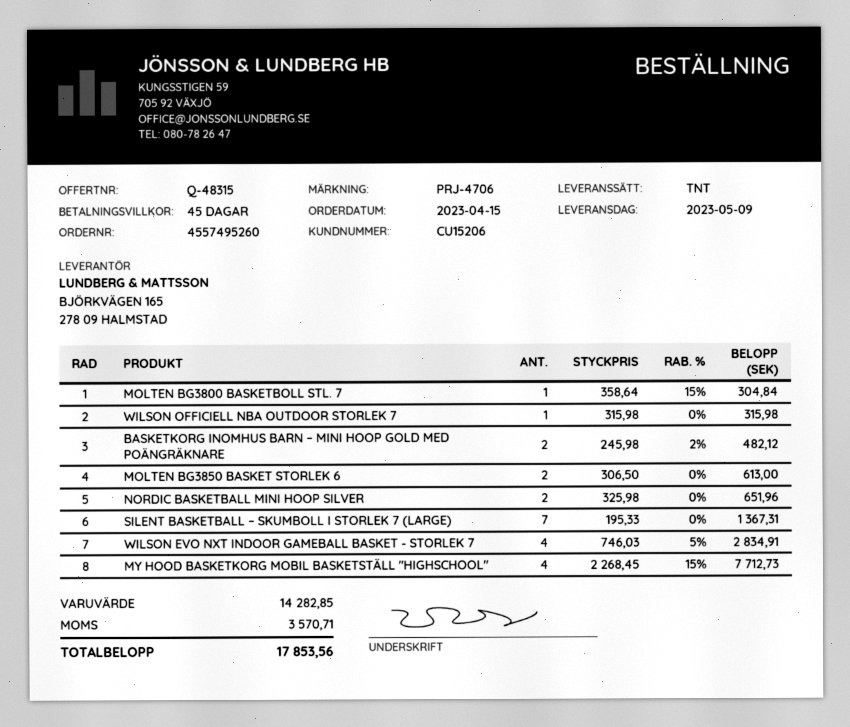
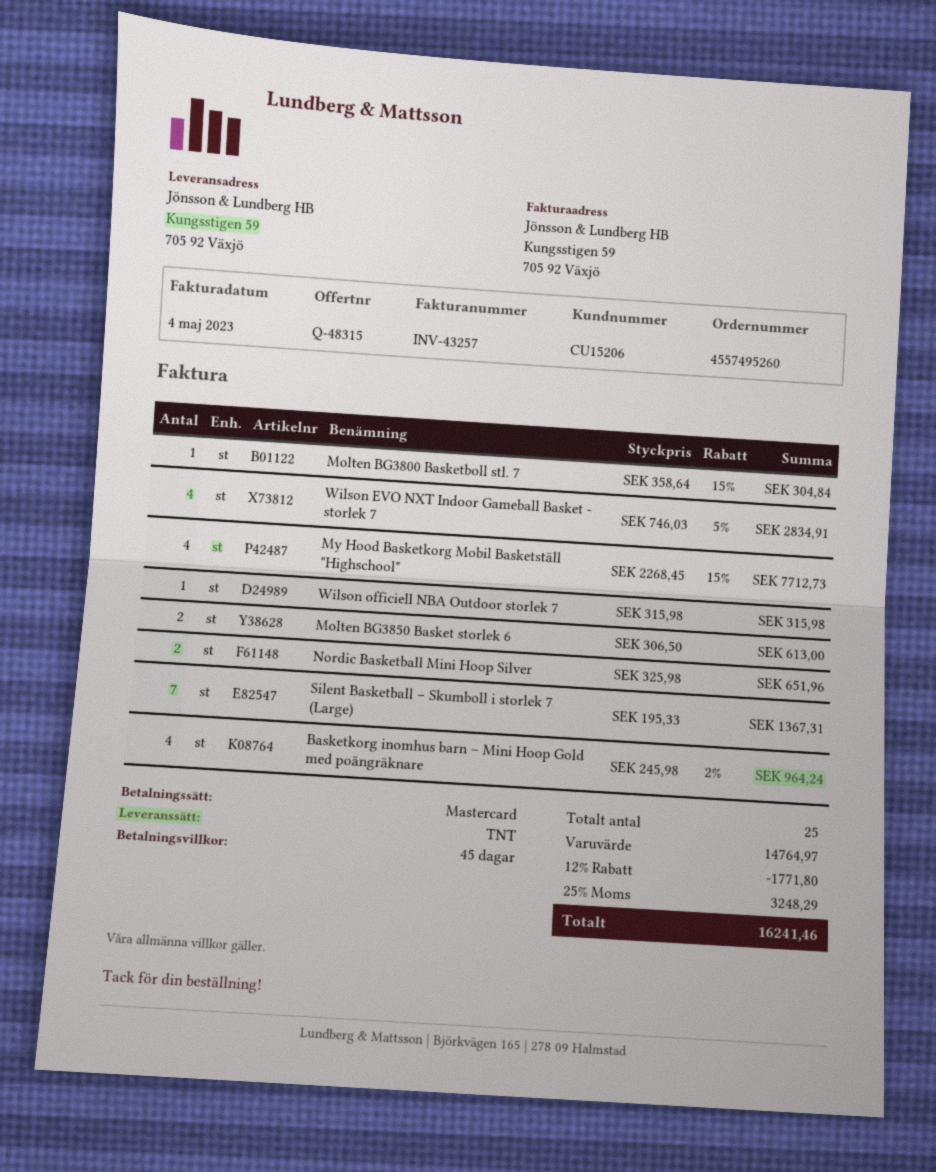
BASKETKORG INOMHUS BARN – MINI HOOP GOLD MED POÄNGRÄKNARE: 2 x 245.98 - 2% = 482.12 -> 4 x 245.98 - 2% = 964.24
subtotal: 14282.85 -> 14764.97
discount: none -> 12% = 1771.80
tax: 3570.71 -> 3248.29
total: 17853.56 -> 16241.46

